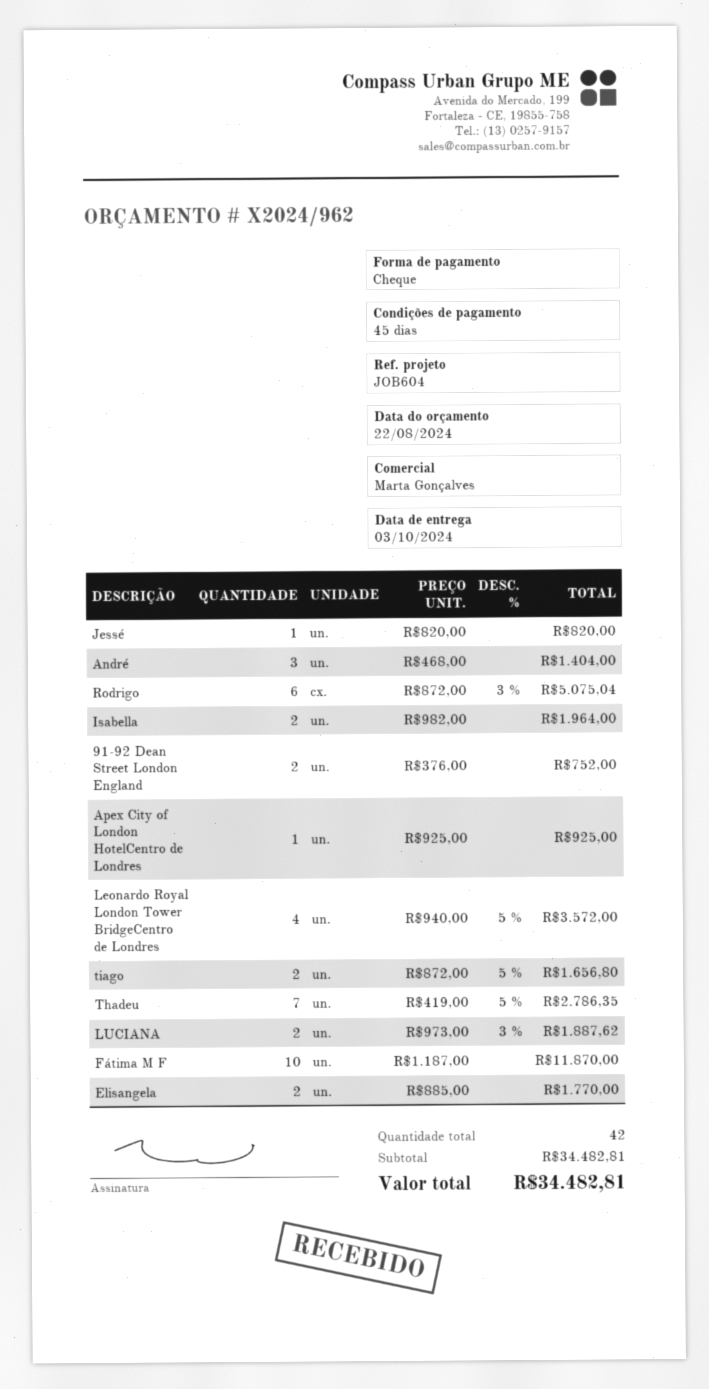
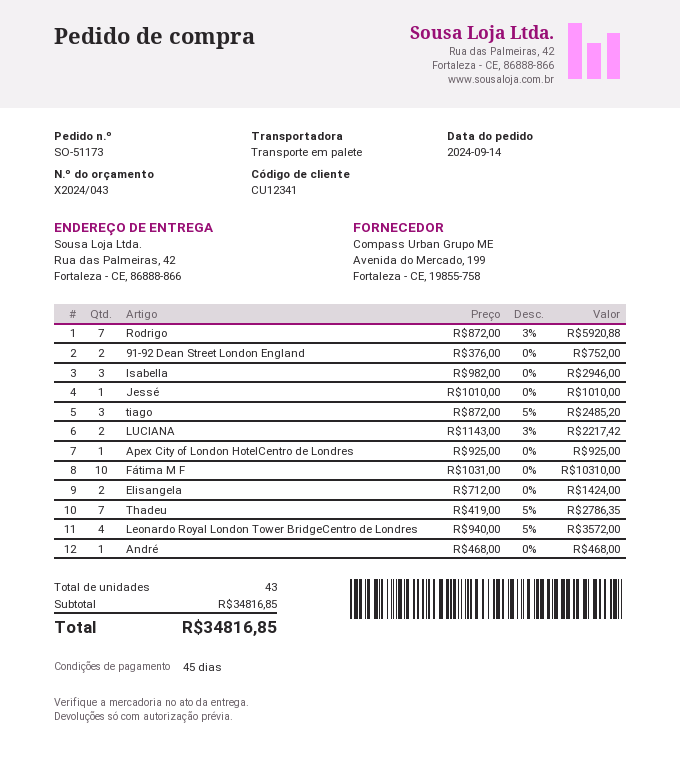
quote number: X2024/962 -> X2024/043
Jessé: 1 x 820.00 = 820.00 -> 1 x 1010.00 = 1010.00
André: 3 x 468.00 = 1404.00 -> 1 x 468.00 = 468.00
Rodrigo: 6 x 872.00 - 3% = 5075.04 -> 7 x 872.00 - 3% = 5920.88
Isabella: 2 x 982.00 = 1964.00 -> 3 x 982.00 = 2946.00
tiago: 2 x 872.00 - 5% = 1656.80 -> 3 x 872.00 - 5% = 2485.20
LUCIANA: 2 x 973.00 - 3% = 1887.62 -> 2 x 1143.00 - 3% = 2217.42
Fátima M F: 10 x 1187.00 = 11870.00 -> 10 x 1031.00 = 10310.00
Elisangela: 2 x 885.00 = 1770.00 -> 2 x 712.00 = 1424.00
total quantity: 42 -> 43
subtotal: 34482.81 -> 34816.85
total: 34482.81 -> 34816.85

